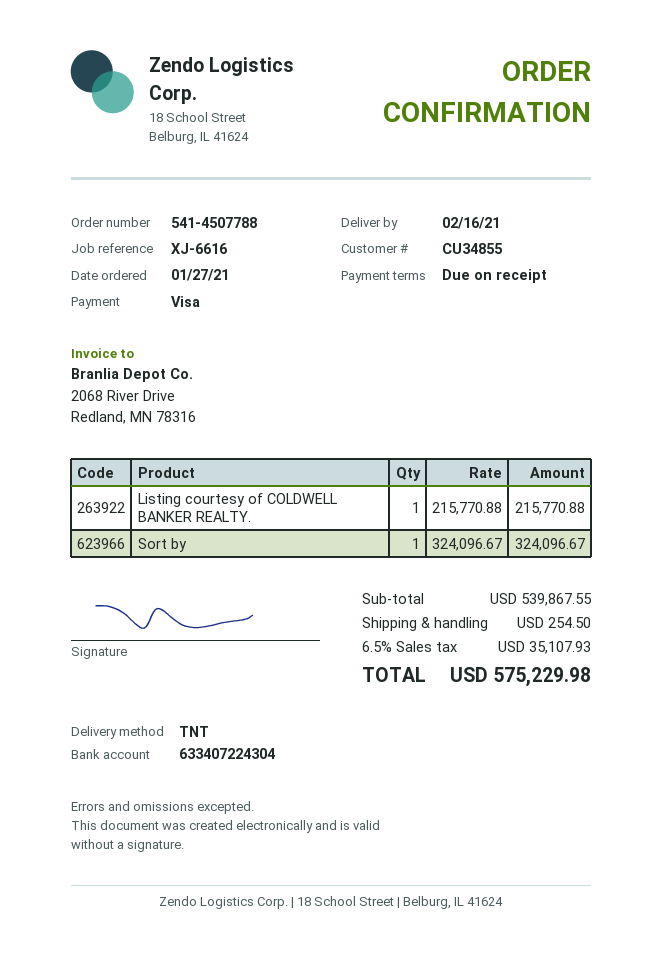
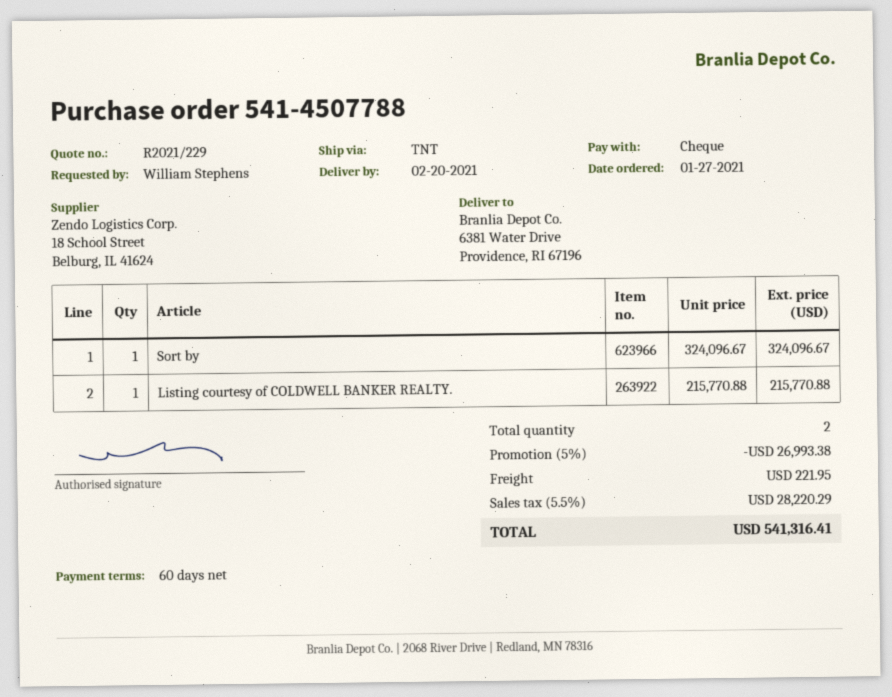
delivery date: 2021-02-16 -> 2021-02-20
payment terms: on receipt -> 60 days
payment method: Visa -> cheque
discount: none -> 5% = 26993.38
shipping: 254.50 -> 221.95
tax: 6.5% = 35107.93 -> 5.5% = 28220.29
total: 575229.98 -> 541316.41

